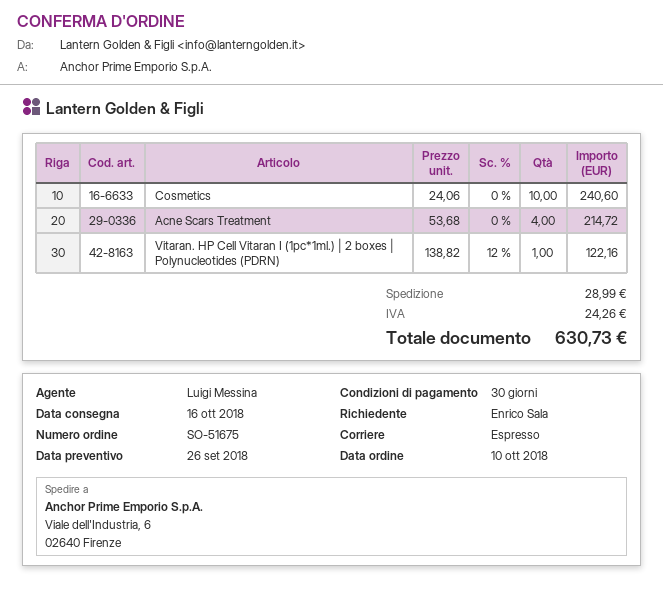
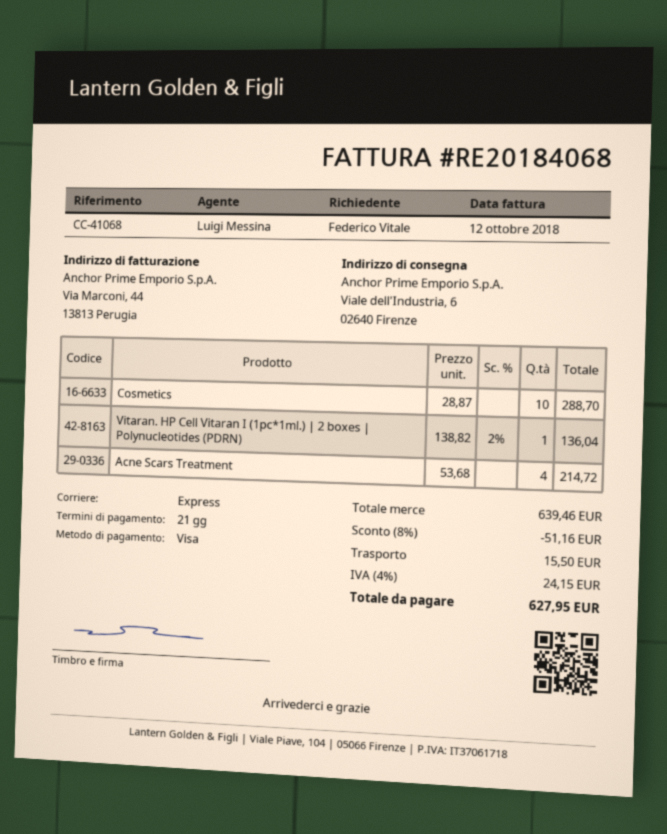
payment terms: 30 days -> 21 days
ordered by: Enrico Sala -> Federico Vitale
Cosmetics: 10 x 24.06 = 240.60 -> 10 x 28.87 = 288.70
Vitaran. HP Cell Vitaran I (1pc*1ml.) | 2 boxes | Polynucleotides (PDRN): 1 x 138.82 - 12% = 122.16 -> 1 x 138.82 - 2% = 136.04
discount: none -> 8% = 51.16
shipping: 28.99 -> 15.50
tax: 24.26 -> 24.15
total: 630.73 -> 627.95

